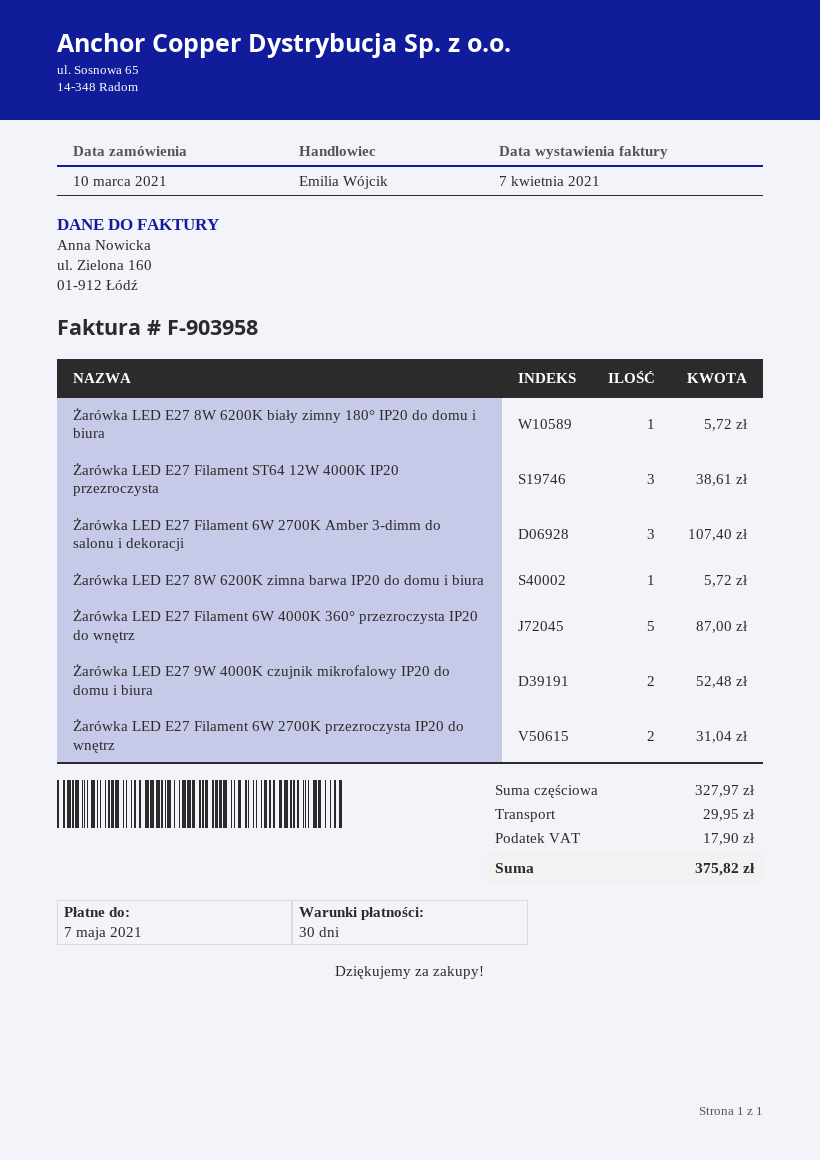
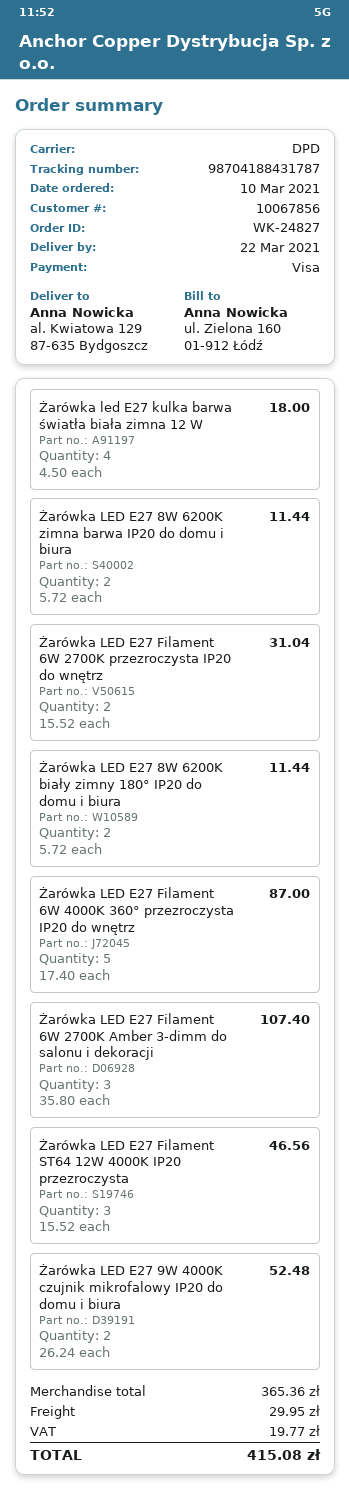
Żarówka LED E27 8W 6200K biały zimny 180° IP20 do domu i biura: 1 for 5.72 -> 2 for 11.44
Żarówka LED E27 Filament ST64 12W 4000K IP20 przezroczysta: 3 for 38.61 -> 3 for 46.56
Żarówka LED E27 8W 6200K zimna barwa IP20 do domu i biura: 1 for 5.72 -> 2 for 11.44
Żarówka led E27 kulka barwa światła biała zimna 12 W: none -> 4 for 18.00
subtotal: 327.97 -> 365.36
tax: 17.90 -> 19.77
total: 375.82 -> 415.08

